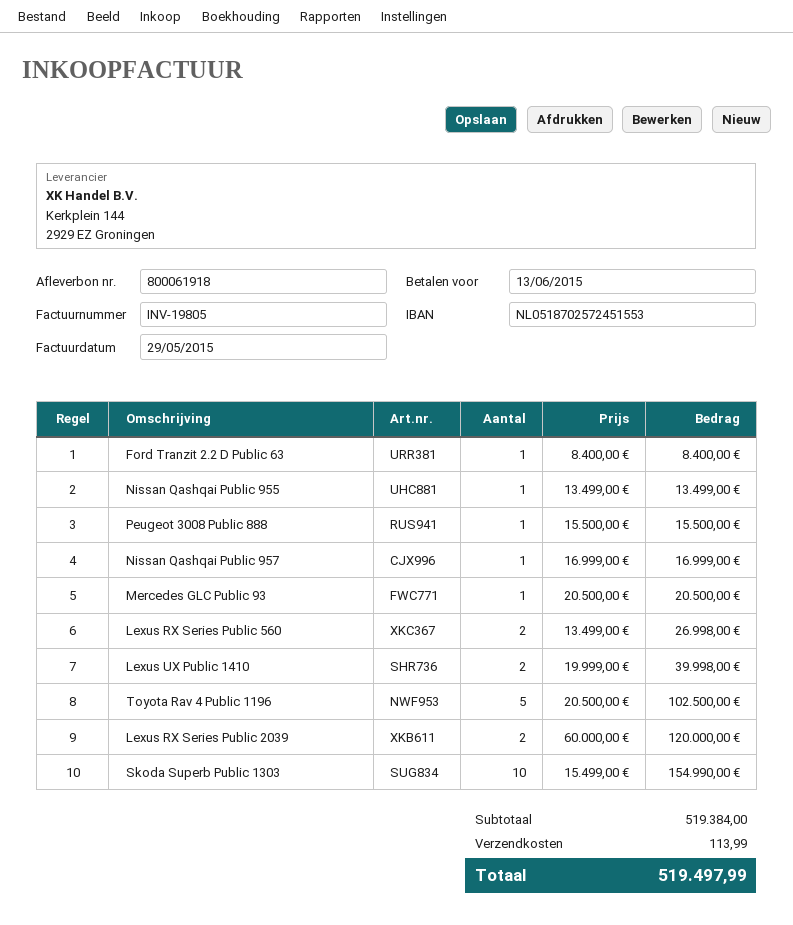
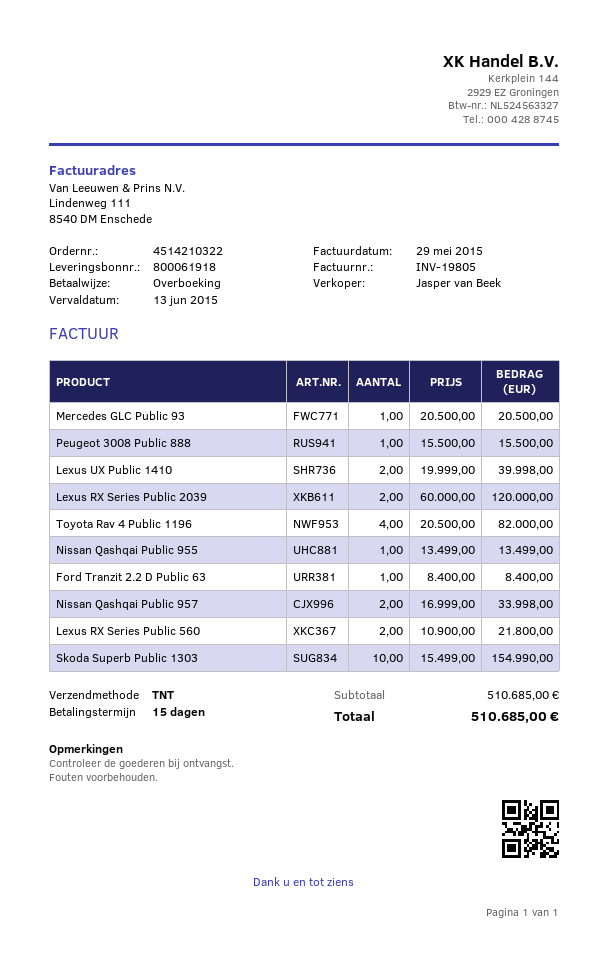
Nissan Qashqai Public 957: 1 x 16999.00 = 16999.00 -> 2 x 16999.00 = 33998.00
Lexus RX Series Public 560: 2 x 13499.00 = 26998.00 -> 2 x 10900.00 = 21800.00
Toyota Rav 4 Public 1196: 5 x 20500.00 = 102500.00 -> 4 x 20500.00 = 82000.00
subtotal: 519384.00 -> 510685.00
shipping: 113.99 -> none
total: 519497.99 -> 510685.00

